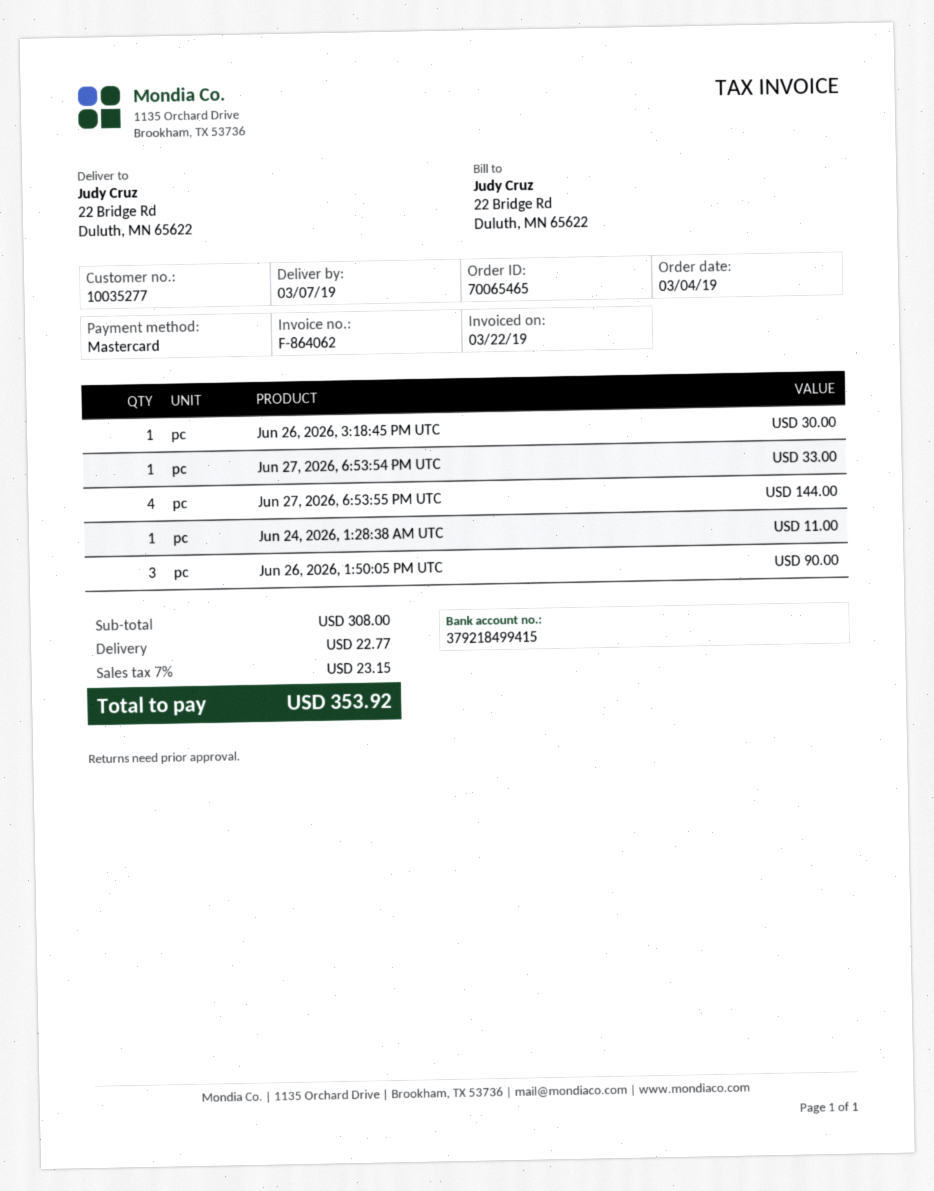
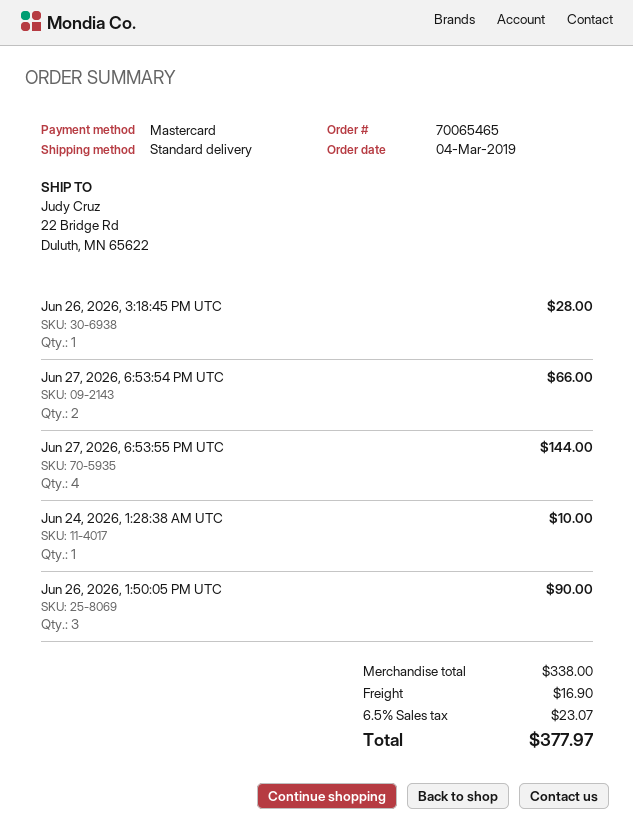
Jun 26, 2026, 3:18:45 PM UTC: 1 for 30.00 -> 1 for 28.00
Jun 27, 2026, 6:53:54 PM UTC: 1 for 33.00 -> 2 for 66.00
Jun 24, 2026, 1:28:38 AM UTC: 1 for 11.00 -> 1 for 10.00
subtotal: 308.00 -> 338.00
shipping: 22.77 -> 16.90
tax: 7% = 23.15 -> 6.5% = 23.07
total: 353.92 -> 377.97

